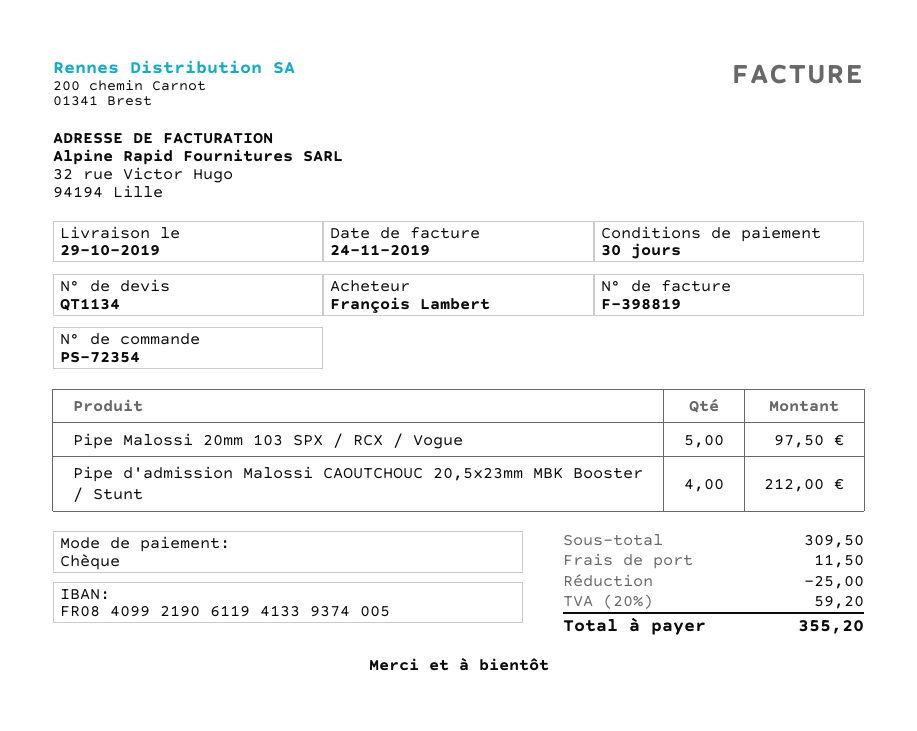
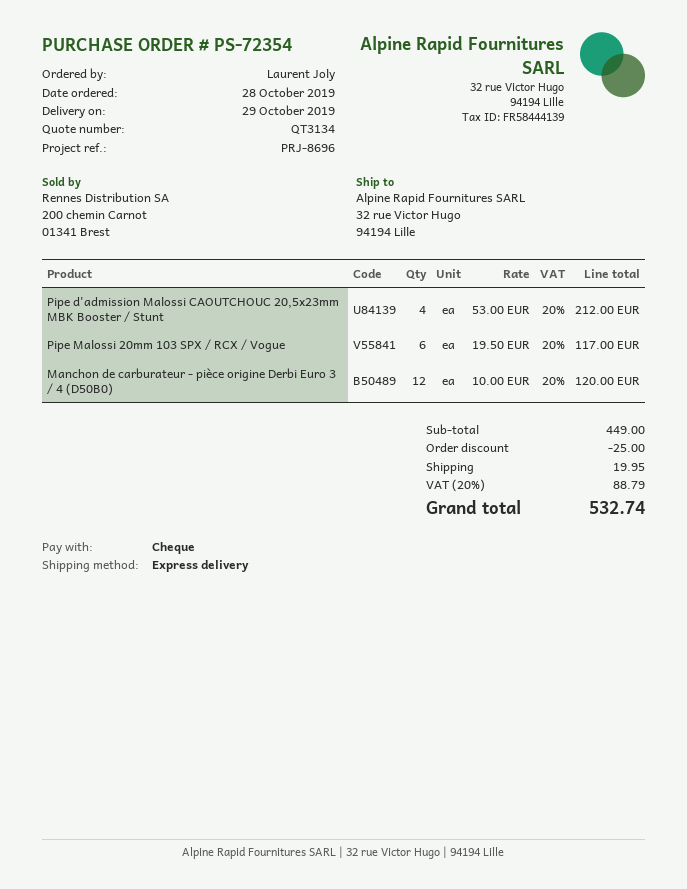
quote number: QT1134 -> QT3134
ordered by: François Lambert -> Laurent Joly
Pipe Malossi 20mm 103 SPX / RCX / Vogue: 5 for 97.50 -> 6 for 117.00
Manchon de carburateur - pièce origine Derbi Euro 3 / 4 (D50B0): none -> 12 for 120.00
subtotal: 309.50 -> 449.00
shipping: 11.50 -> 19.95
tax: 20% = 59.20 -> 20% = 88.79
total: 355.20 -> 532.74

